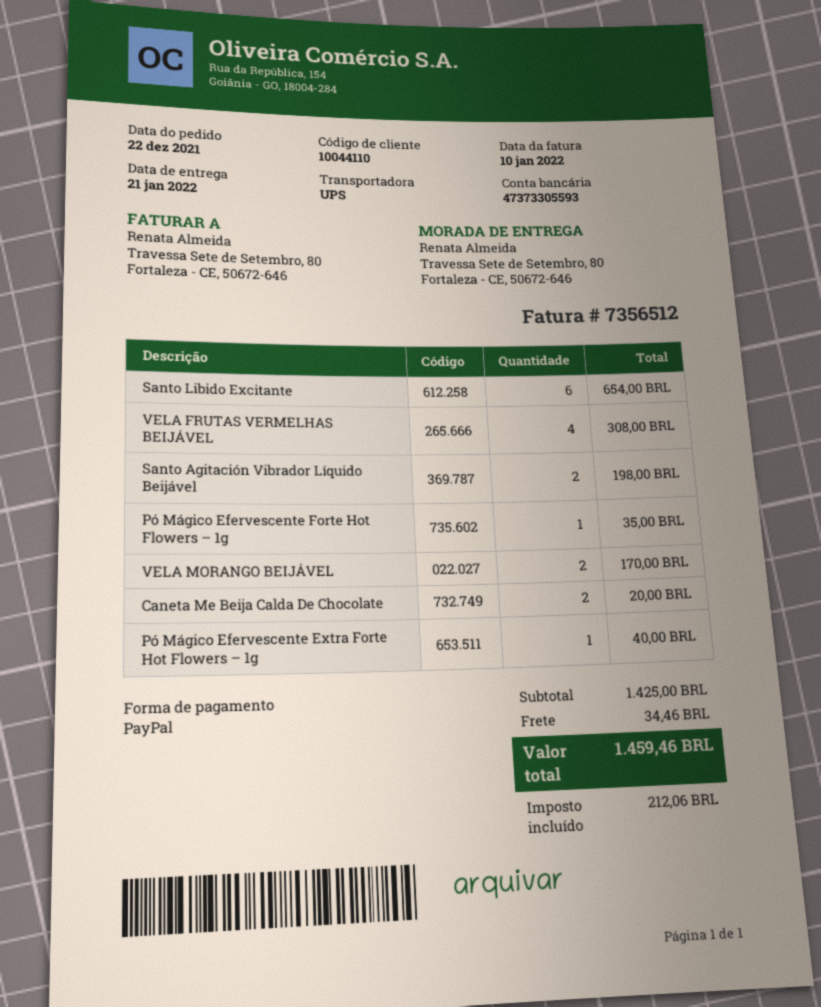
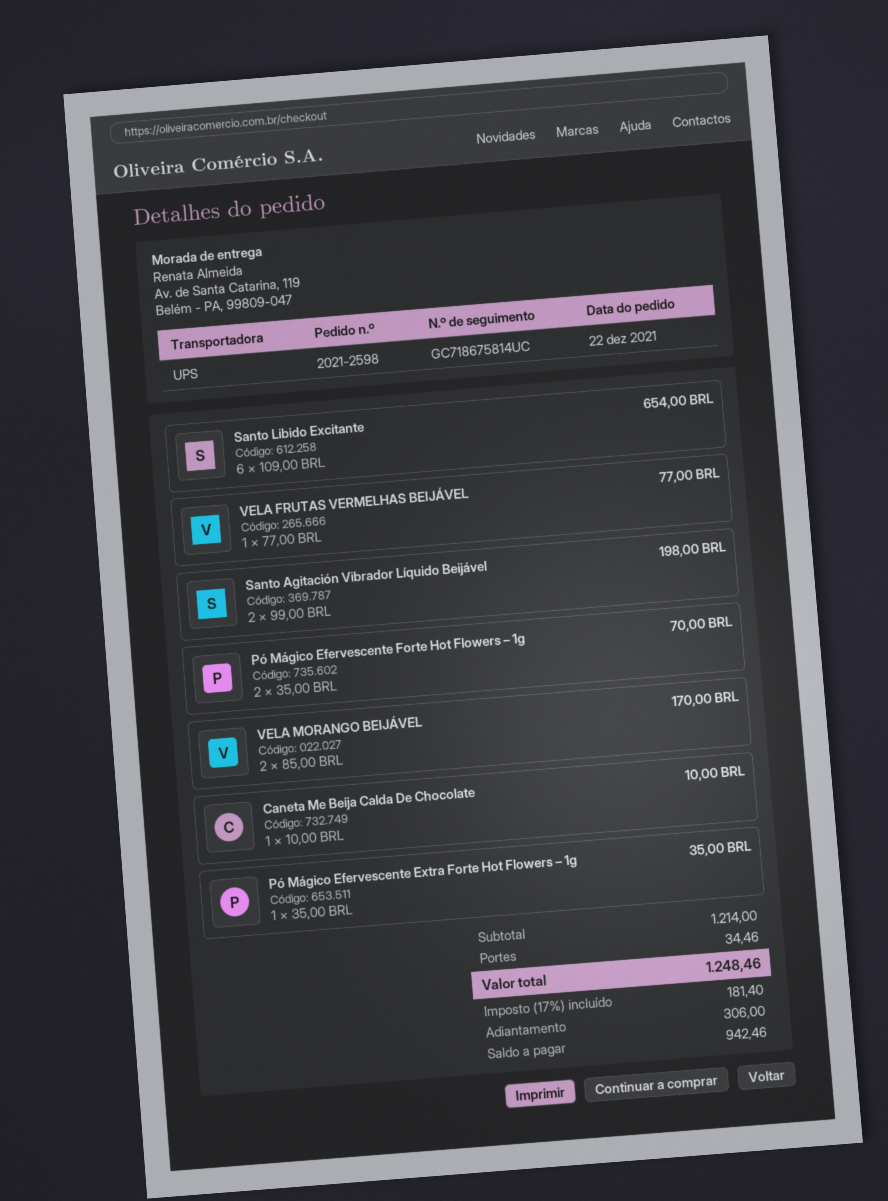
ship to: Travessa Sete de Setembro, 80, Fortaleza - CE, 50672-646 -> Av. de Santa Catarina, 119, Belém - PA, 99809-047
VELA FRUTAS VERMELHAS BEIJÁVEL: 4 for 308.00 -> 1 for 77.00
Pó Mágico Efervescente Forte Hot Flowers – 1g: 1 for 35.00 -> 2 for 70.00
Caneta Me Beija Calda De Chocolate: 2 for 20.00 -> 1 for 10.00
Pó Mágico Efervescente Extra Forte Hot Flowers – 1g: 1 for 40.00 -> 1 for 35.00
subtotal: 1425.00 -> 1214.00
tax: 212.06 -> 181.40
total: 1459.46 -> 1248.46

